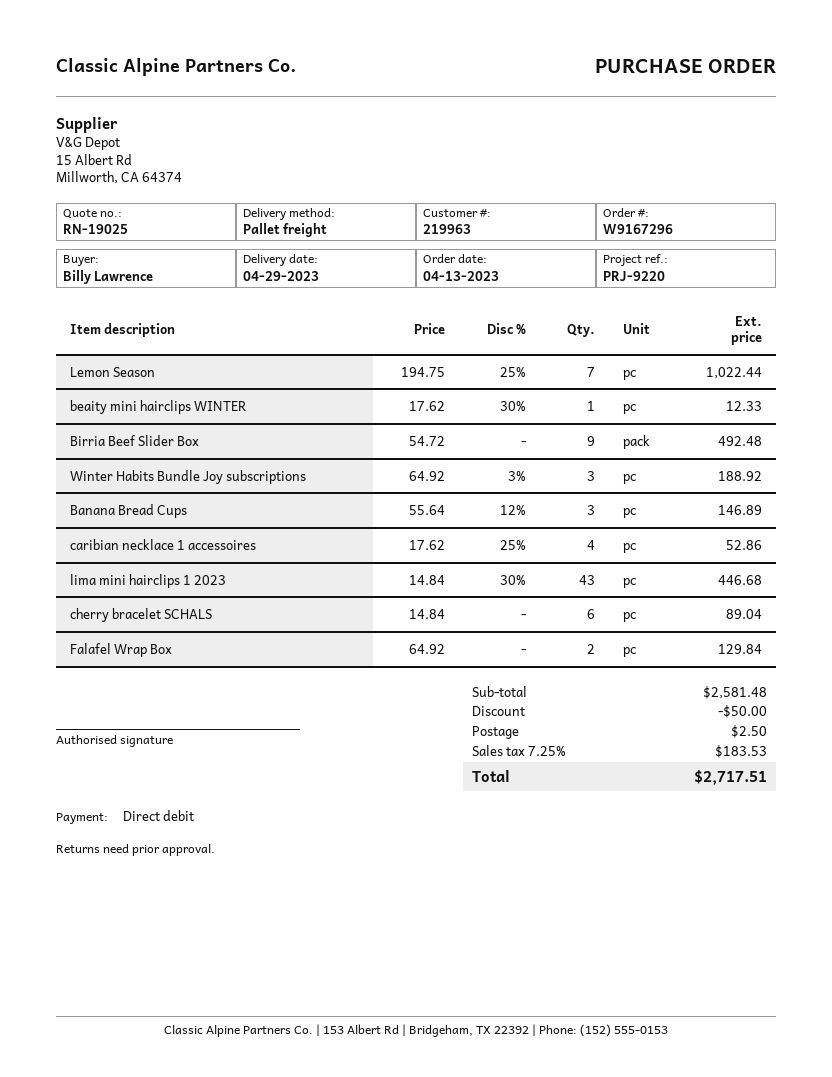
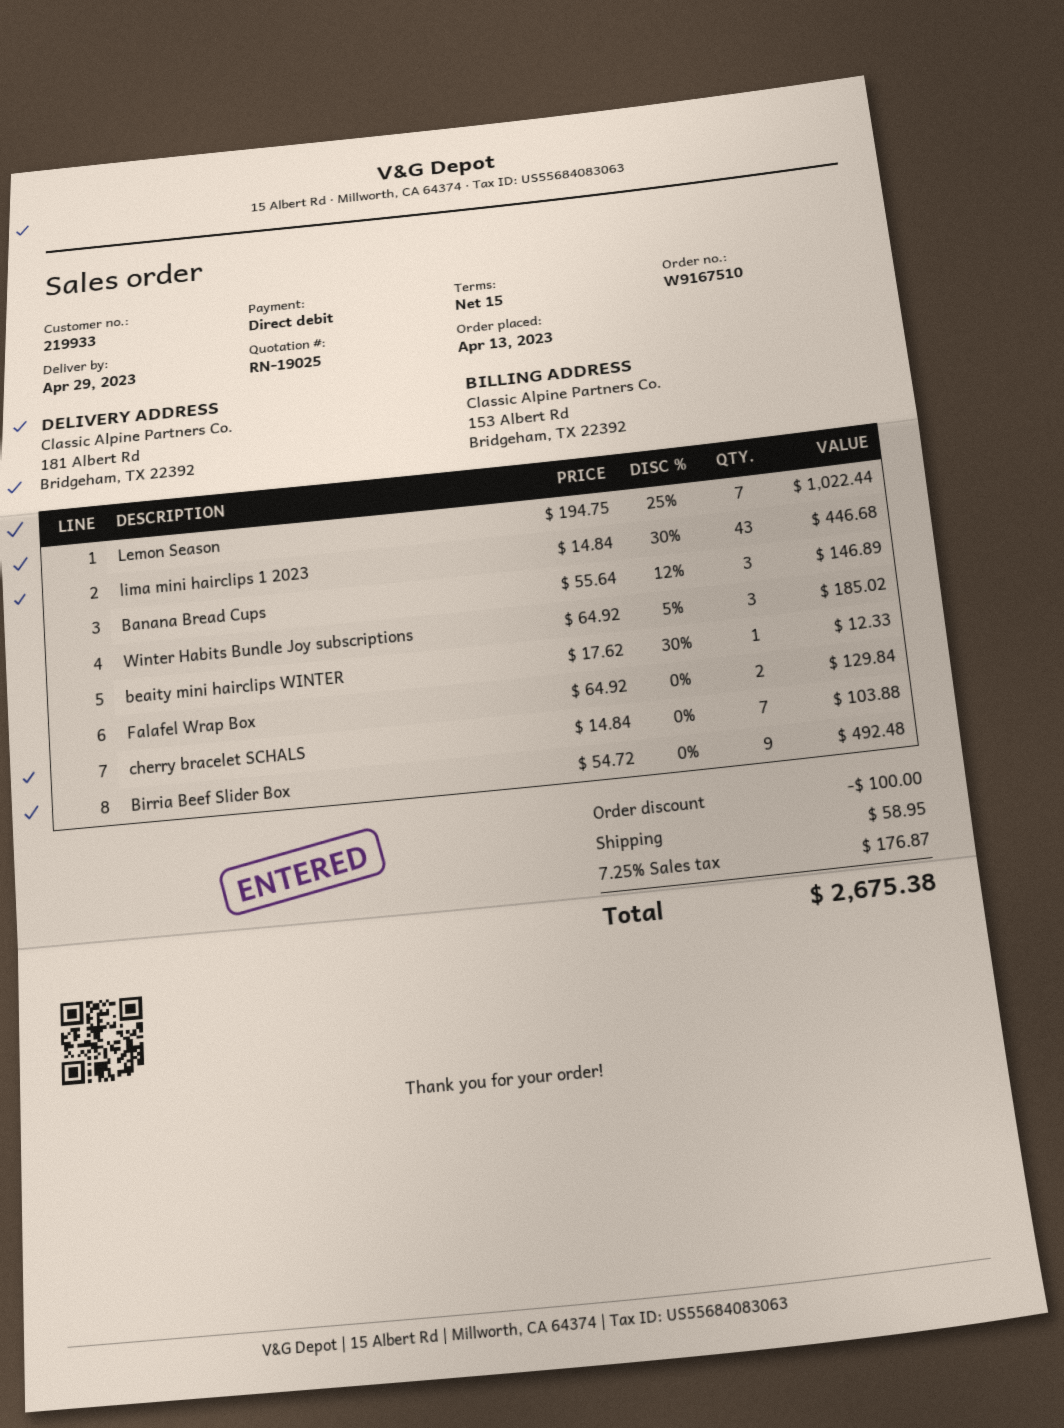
order number: W9167296 -> W9167510
customer number: 219963 -> 219933
Winter Habits Bundle Joy subscriptions: 3 x 64.92 - 3% = 188.92 -> 3 x 64.92 - 5% = 185.02
caribian necklace 1 accessoires: 4 x 17.62 - 25% = 52.86 -> none
cherry bracelet SCHALS: 6 x 14.84 = 89.04 -> 7 x 14.84 = 103.88
discount: 50.00 -> 100.00
shipping: 2.50 -> 58.95
tax: 7.25% = 183.53 -> 7.25% = 176.87
total: 2717.51 -> 2675.38

